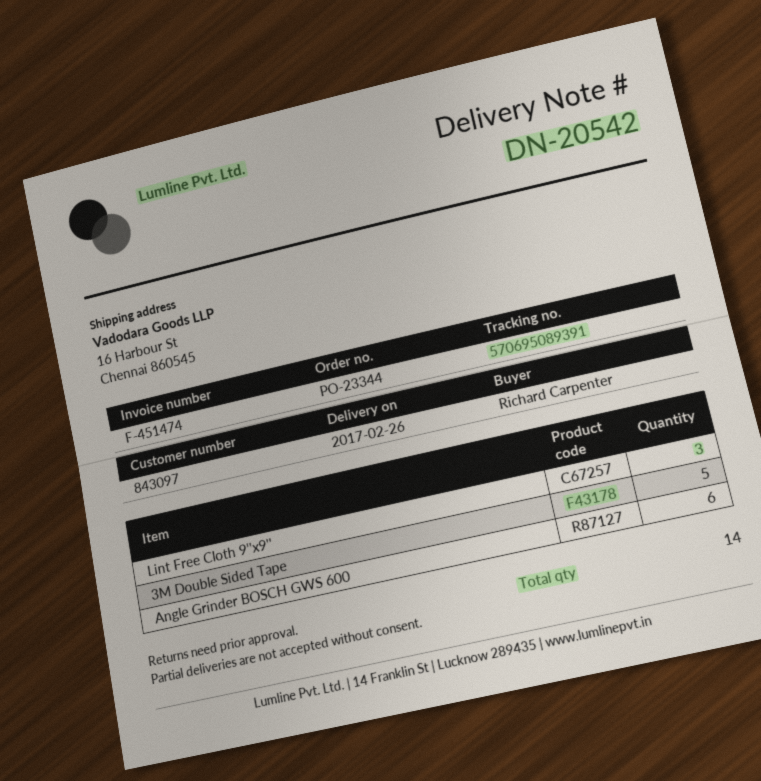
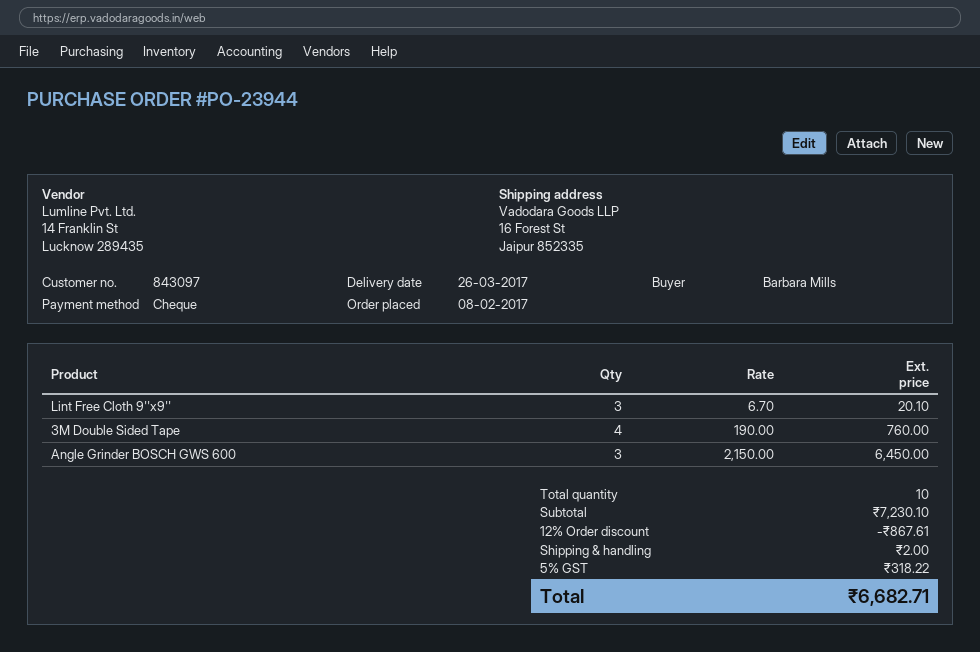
order number: PO-23344 -> PO-23944
delivery date: 2017-02-26 -> 2017-03-26
ordered by: Richard Carpenter -> Barbara Mills
ship to: 16 Harbour St, Chennai 860545 -> 16 Forest St, Jaipur 852335
3M Double Sided Tape: 5 -> 4
Angle Grinder BOSCH GWS 600: 6 -> 3
total quantity: 14 -> 10

